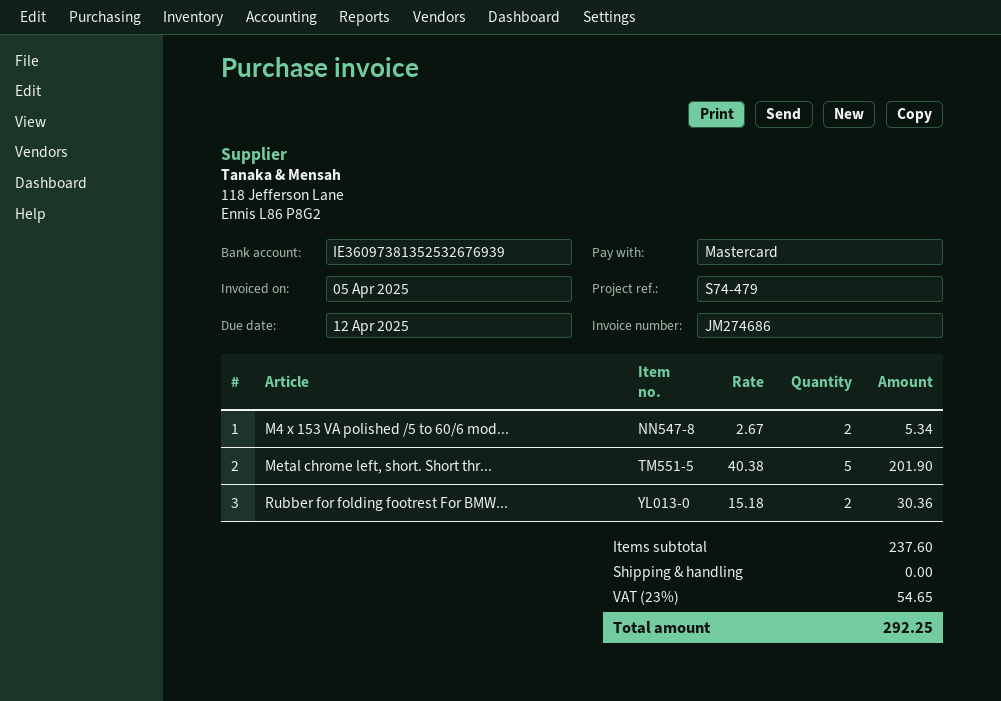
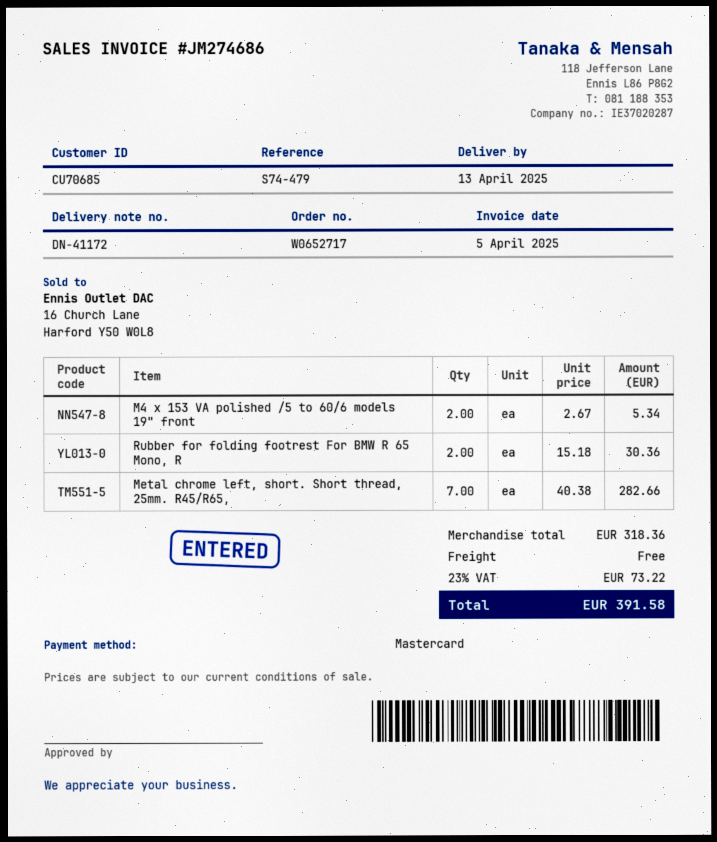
Metal chrome left, short. Short thr...: 5 x 40.38 = 201.90 -> 7 x 40.38 = 282.66
subtotal: 237.60 -> 318.36
tax: 23% = 54.65 -> 23% = 73.22
total: 292.25 -> 391.58

